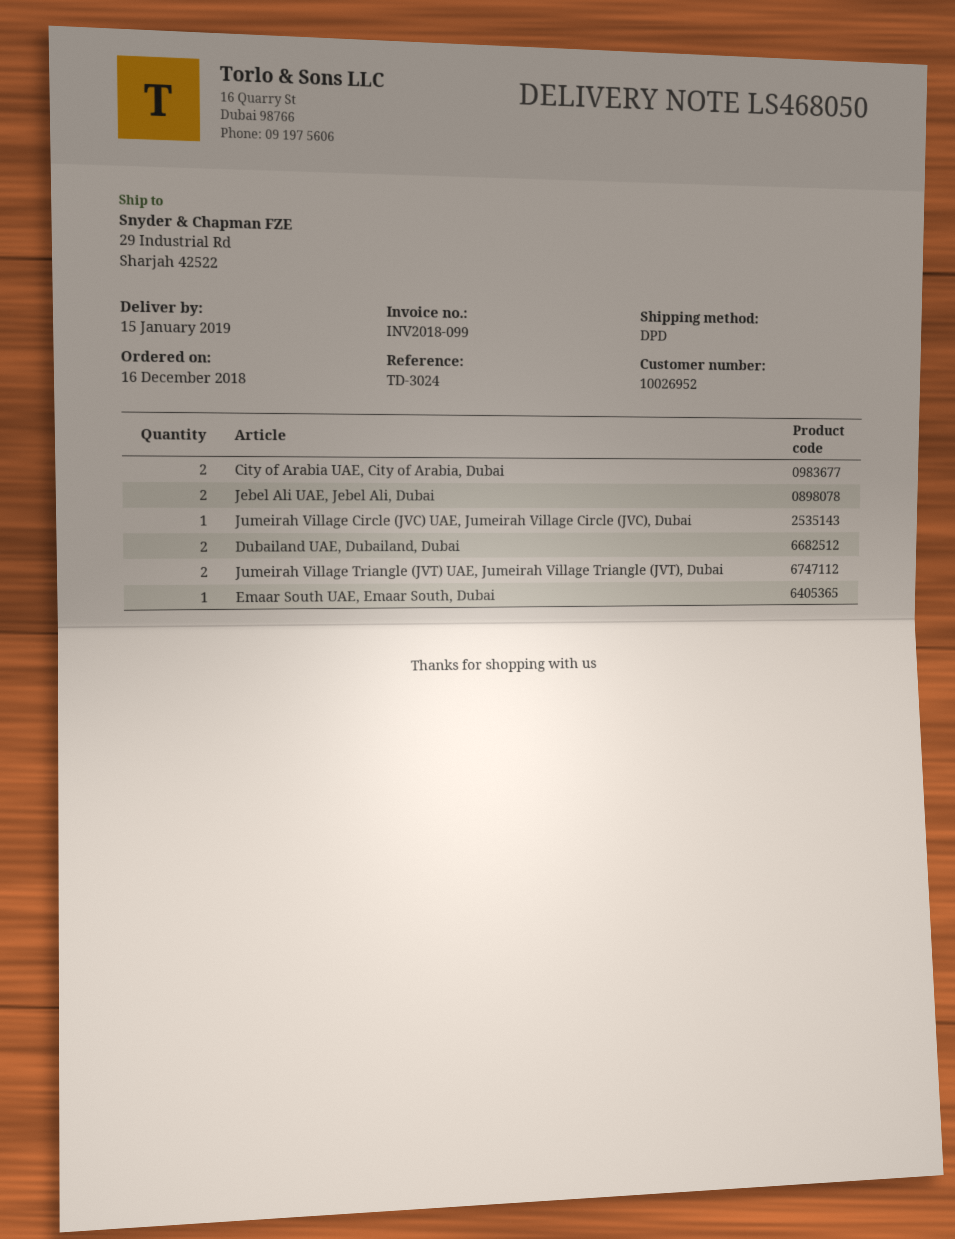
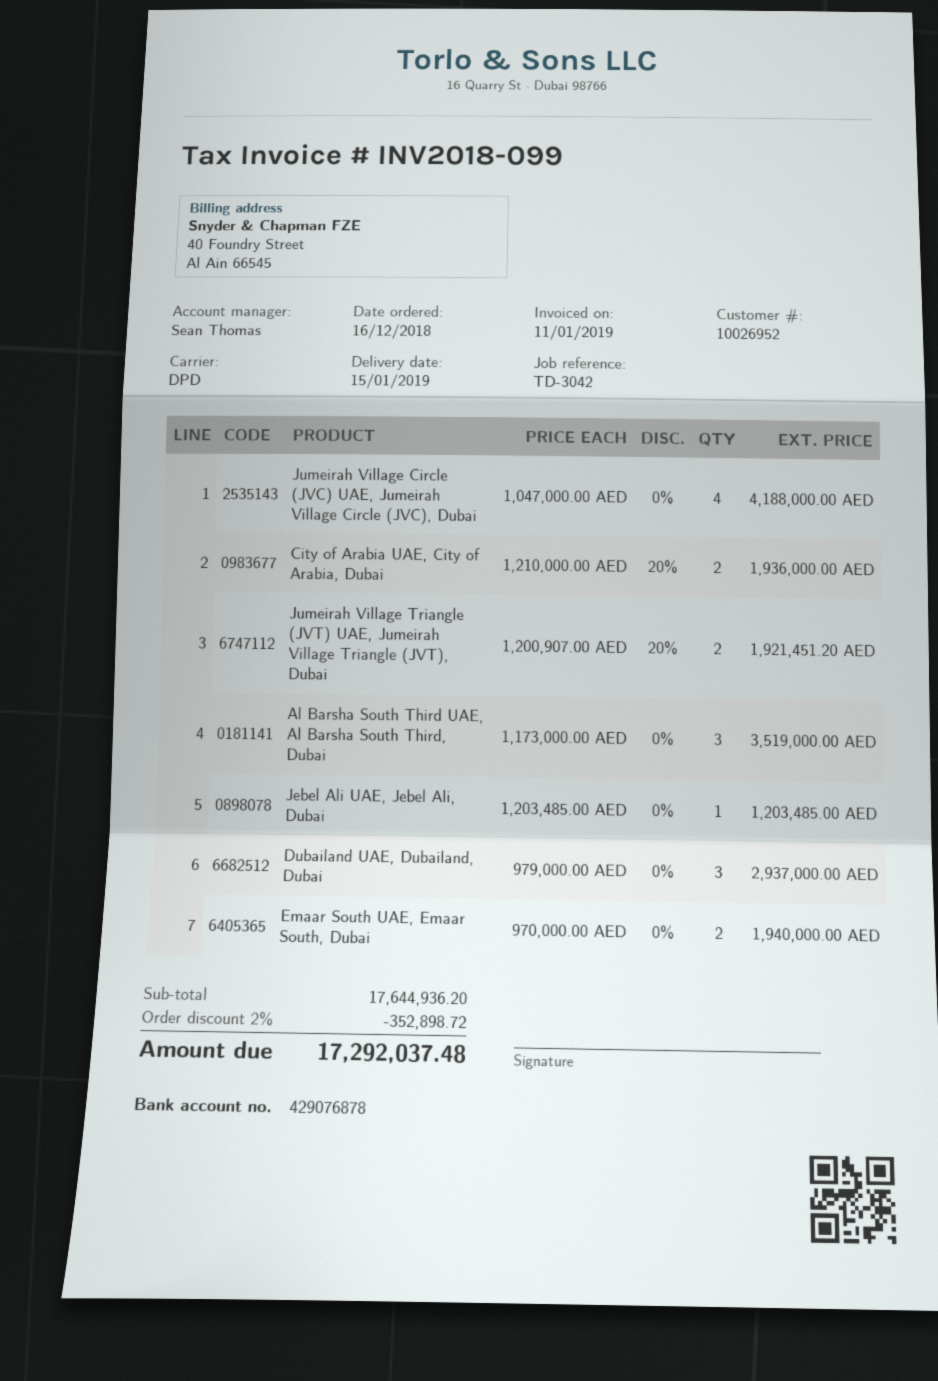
reference: TD-3024 -> TD-3042
Jebel Ali UAE, Jebel Ali, Dubai: 2 -> 1
Jumeirah Village Circle (JVC) UAE, Jumeirah Village Circle (JVC), Dubai: 1 -> 4
Dubailand UAE, Dubailand, Dubai: 2 -> 3
Emaar South UAE, Emaar South, Dubai: 1 -> 2
Al Barsha South Third UAE, Al Barsha South Third, Dubai: none -> 3

